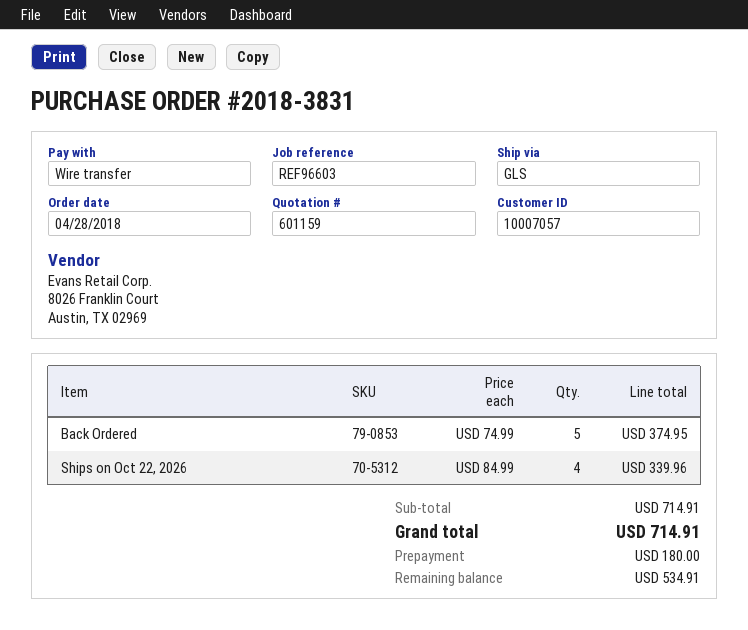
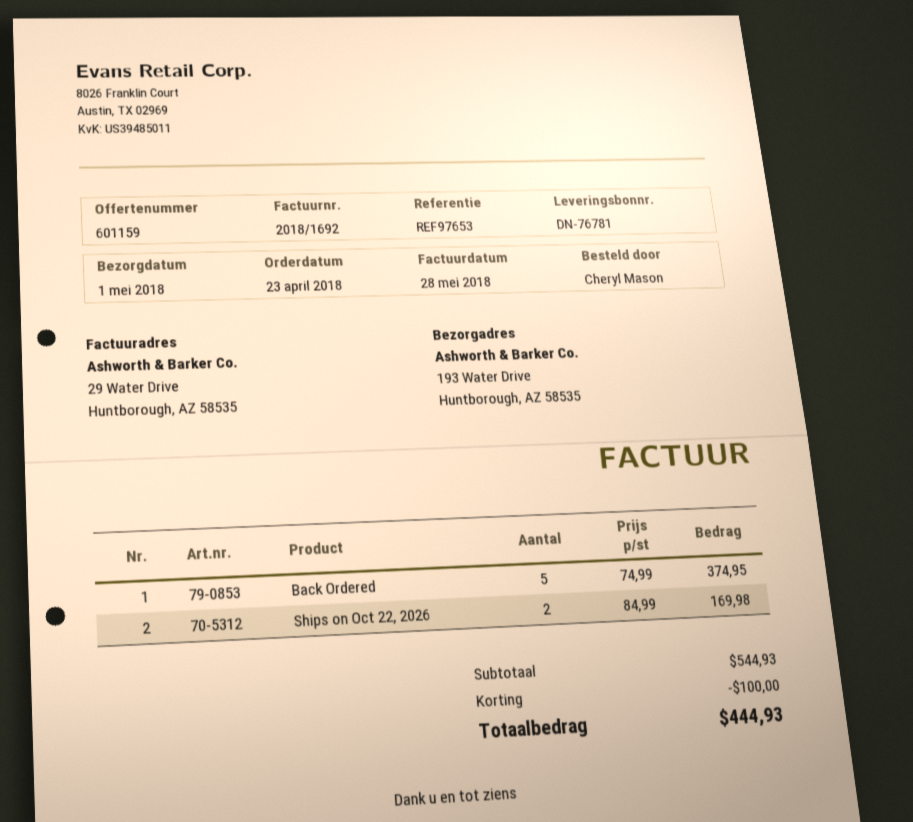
order date: 2018-04-28 -> 2018-04-23
reference: REF96603 -> REF97653
Ships on Oct 22, 2026: 4 x 84.99 = 339.96 -> 2 x 84.99 = 169.98
subtotal: 714.91 -> 544.93
discount: none -> 100.00
total: 714.91 -> 444.93

